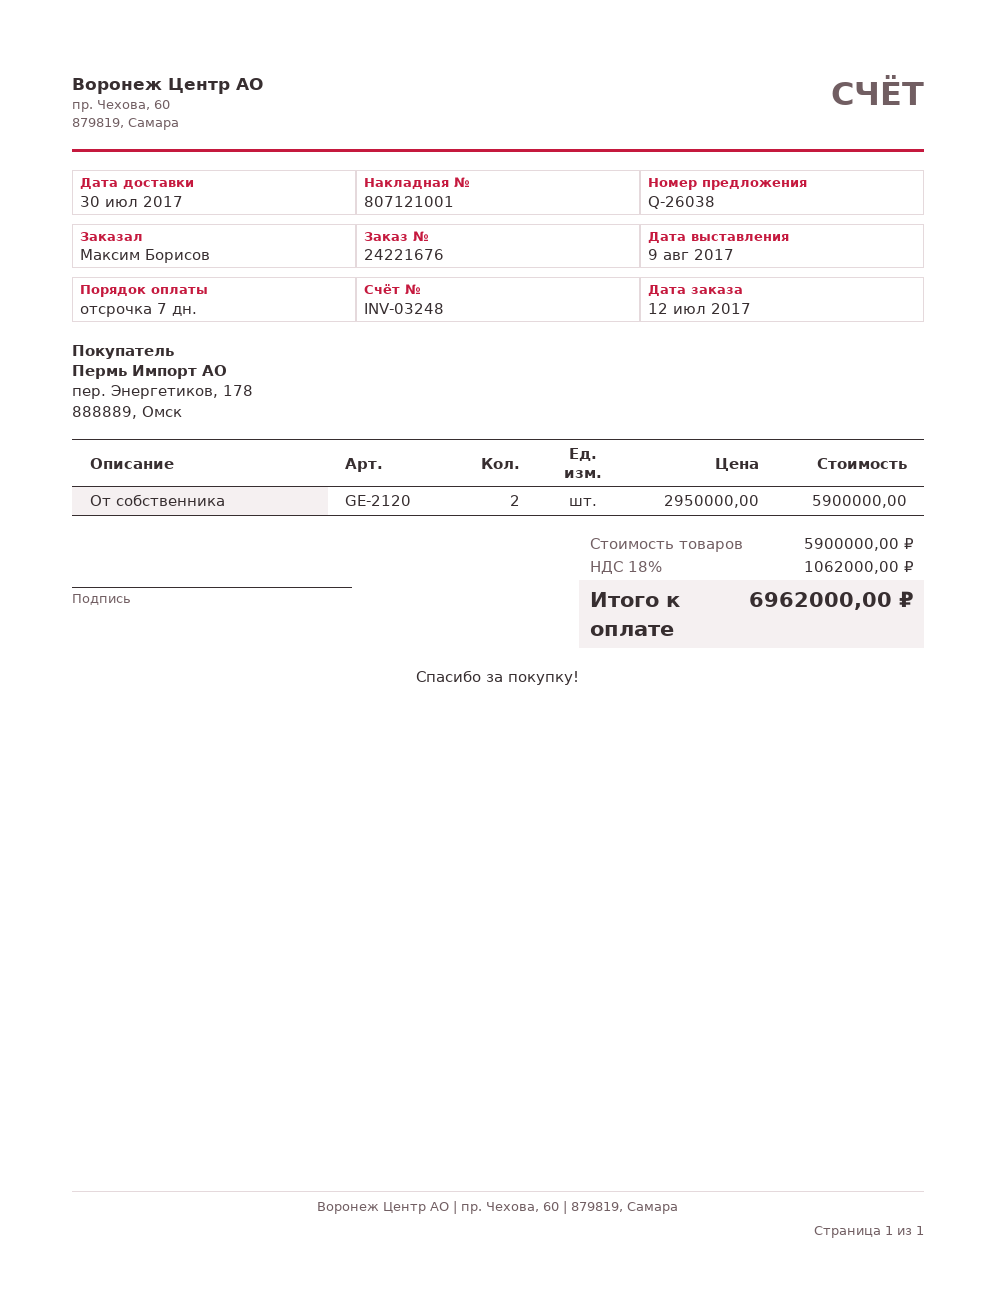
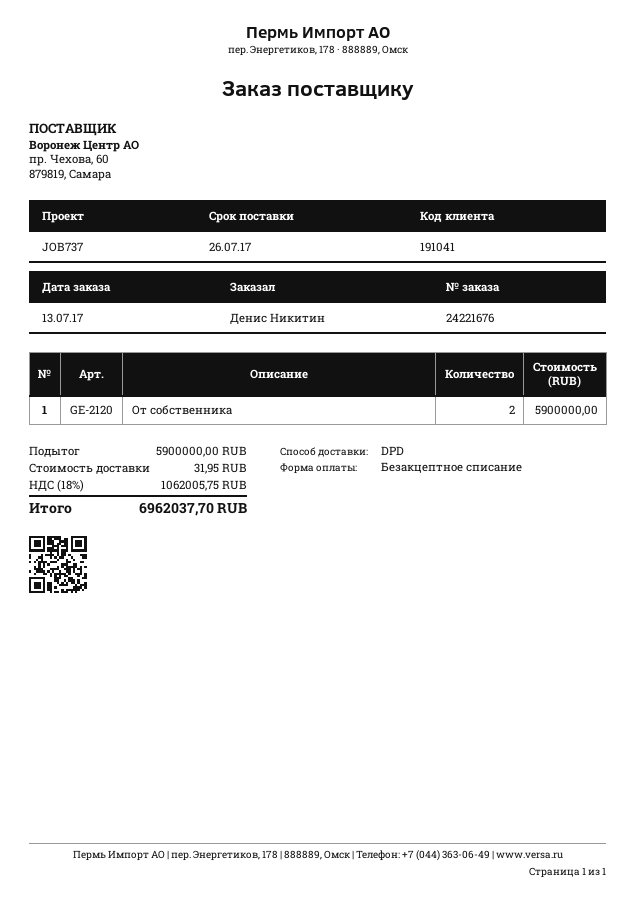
order date: 2017-07-12 -> 2017-07-13
delivery date: 2017-07-30 -> 2017-07-26
ordered by: Максим Борисов -> Денис Никитин
shipping: none -> 31.95
tax: 18% = 1062000.00 -> 18% = 1062005.75
total: 6962000.00 -> 6962037.70

